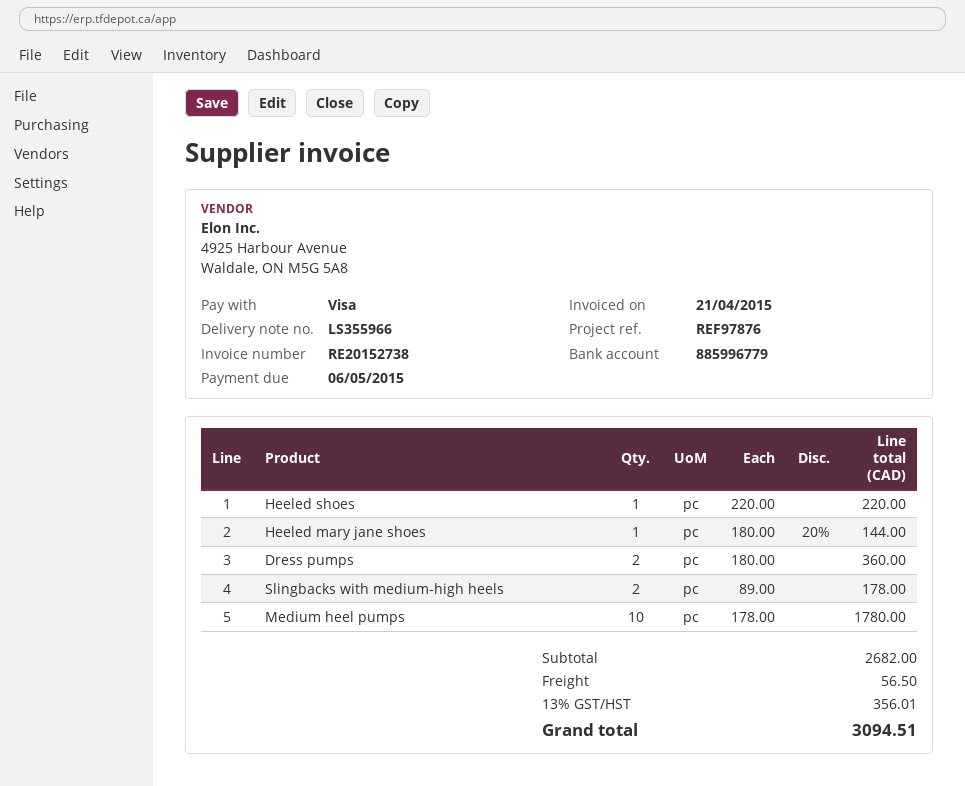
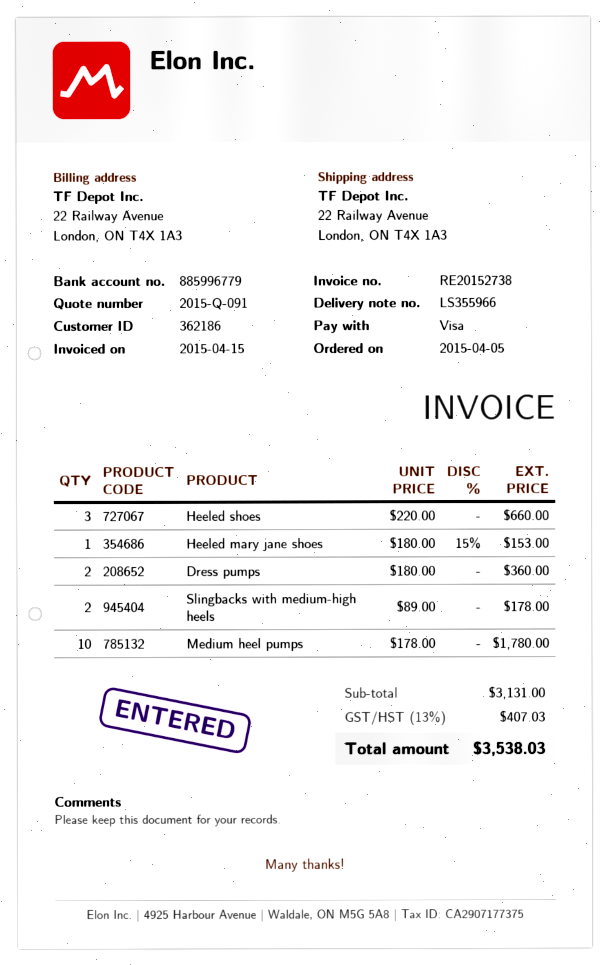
invoice date: 2015-04-21 -> 2015-04-15
Heeled shoes: 1 x 220.00 = 220.00 -> 3 x 220.00 = 660.00
Heeled mary jane shoes: 1 x 180.00 - 20% = 144.00 -> 1 x 180.00 - 15% = 153.00
subtotal: 2682.00 -> 3131.00
shipping: 56.50 -> none
tax: 13% = 356.01 -> 13% = 407.03
total: 3094.51 -> 3538.03

